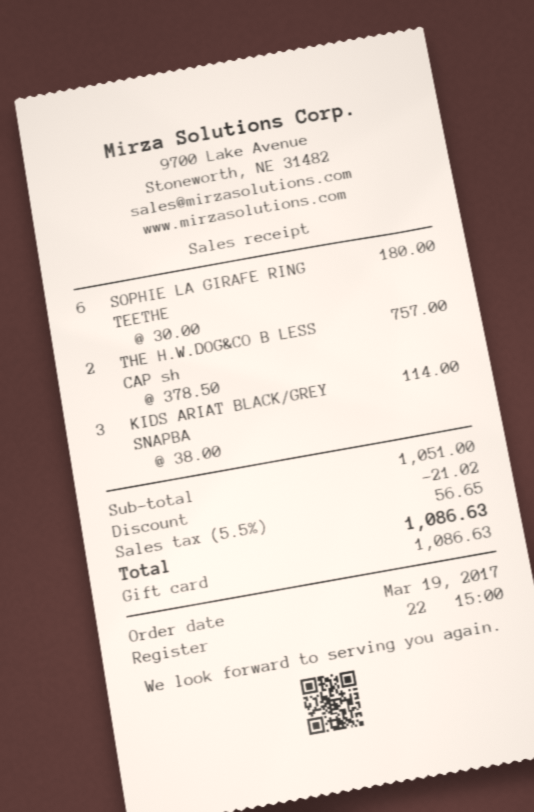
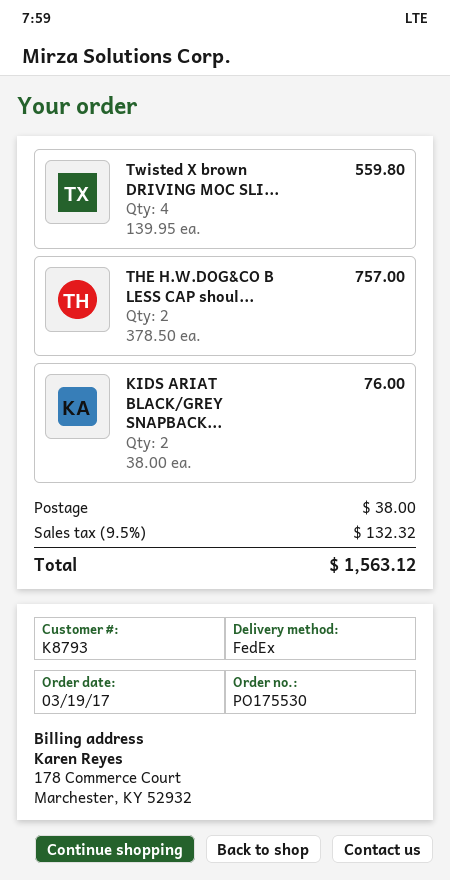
SOPHIE LA GIRAFE RING TEETHE: 6 x 30.00 = 180.00 -> none
KIDS ARIAT BLACK/GREY SNAPBA: 3 x 38.00 = 114.00 -> 2 x 38.00 = 76.00
Twisted X brown DRIVING MOC SLI...: none -> 4 x 139.95 = 559.80
discount: 21.02 -> none
shipping: none -> 38.00
tax: 5.5% = 56.65 -> 9.5% = 132.32
total: 1086.63 -> 1563.12

